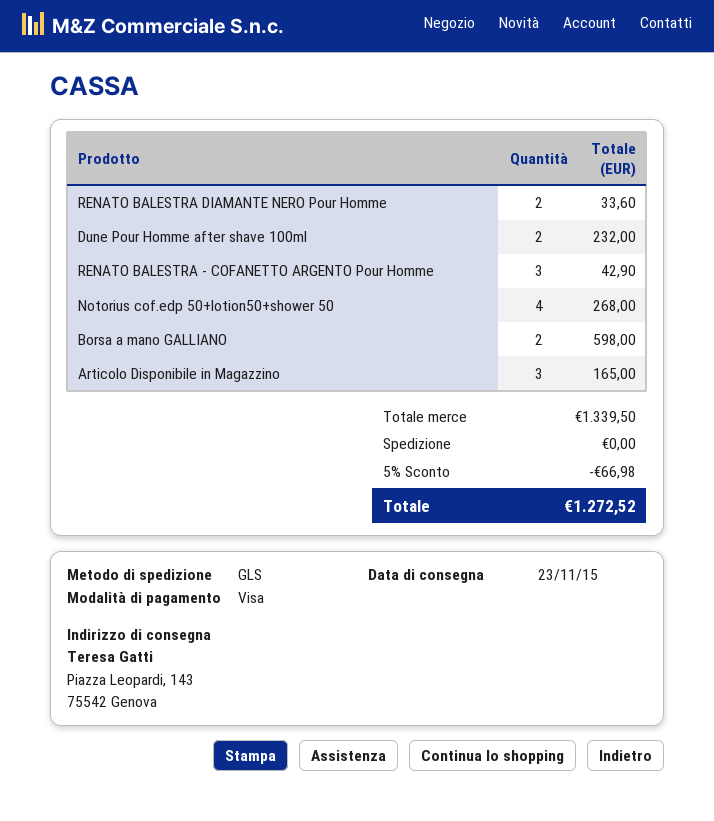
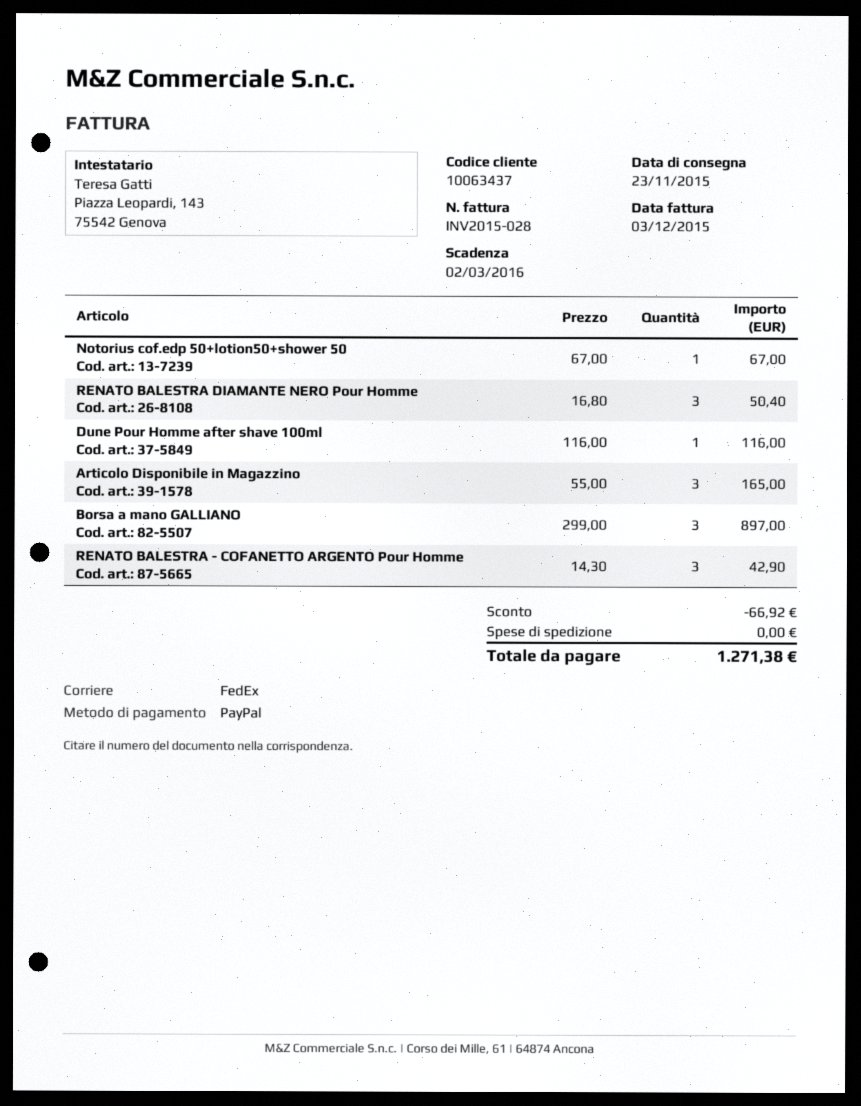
payment method: Visa -> PayPal
shipping method: GLS -> FedEx
RENATO BALESTRA DIAMANTE NERO Pour Homme: 2 for 33.60 -> 3 for 50.40
Dune Pour Homme after shave 100ml: 2 for 232.00 -> 1 for 116.00
Notorius cof.edp 50+lotion50+shower 50: 4 for 268.00 -> 1 for 67.00
Borsa a mano GALLIANO: 2 for 598.00 -> 3 for 897.00
discount: 66.98 -> 66.92
total: 1272.52 -> 1271.38

